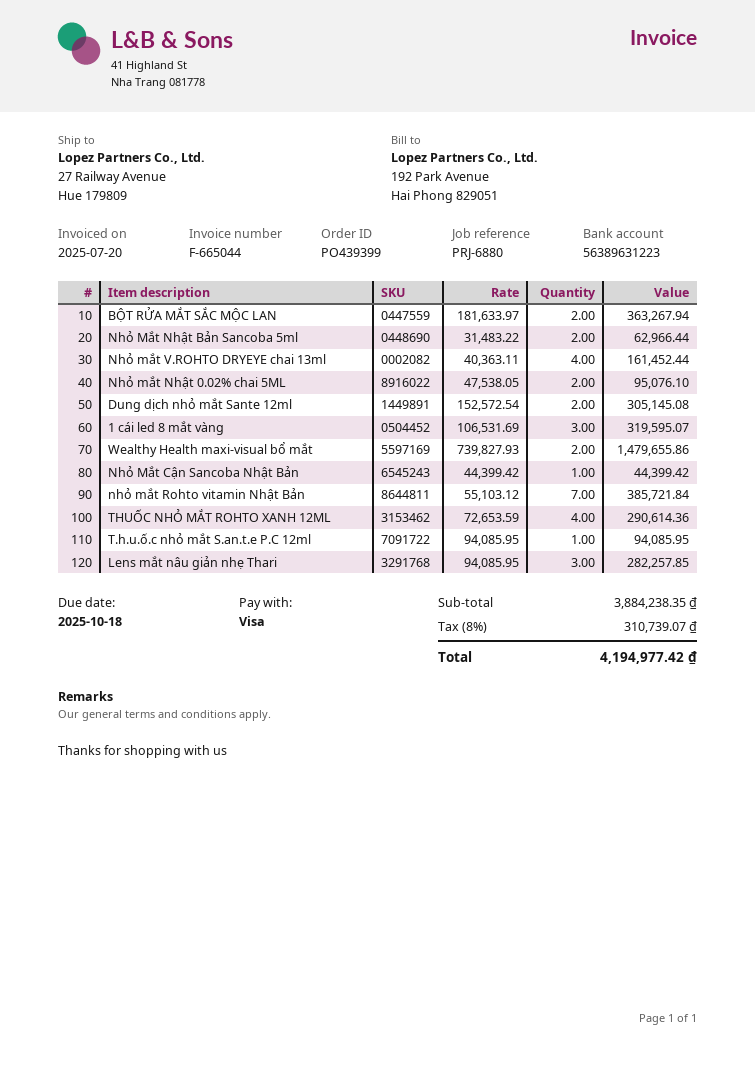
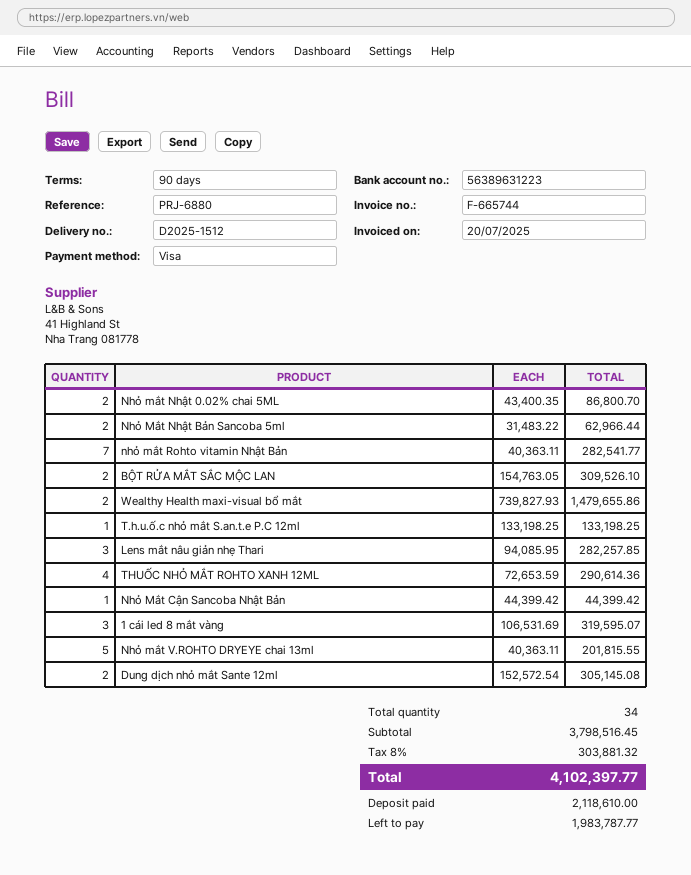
invoice number: F-665044 -> F-665744
BỘT RỬA MẮT SẮC MỘC LAN: 2 x 181633.97 = 363267.94 -> 2 x 154763.05 = 309526.10
Nhỏ mắt V.ROHTO DRYEYE chai 13ml: 4 x 40363.11 = 161452.44 -> 5 x 40363.11 = 201815.55
Nhỏ mắt Nhật 0.02% chai 5ML: 2 x 47538.05 = 95076.10 -> 2 x 43400.35 = 86800.70
nhỏ mắt Rohto vitamin Nhật Bản: 7 x 55103.12 = 385721.84 -> 7 x 40363.11 = 282541.77
T.h.u.ố.c nhỏ mắt S.an.t.e P.C 12ml: 1 x 94085.95 = 94085.95 -> 1 x 133198.25 = 133198.25
subtotal: 3884238.35 -> 3798516.45
tax: 8% = 310739.07 -> 8% = 303881.32
total: 4194977.42 -> 4102397.77

